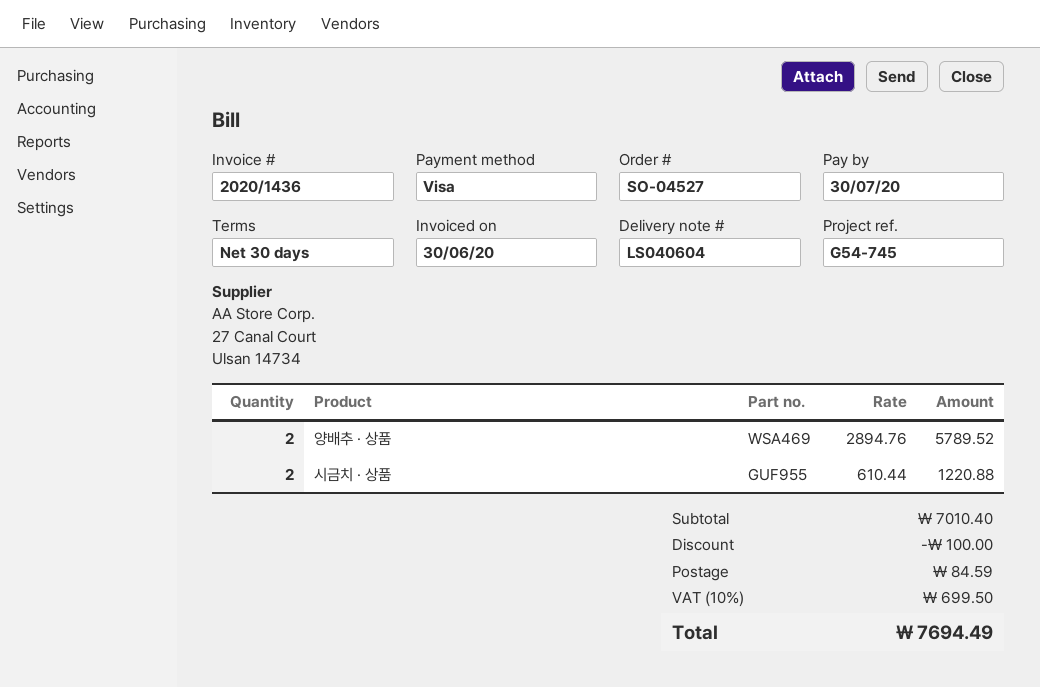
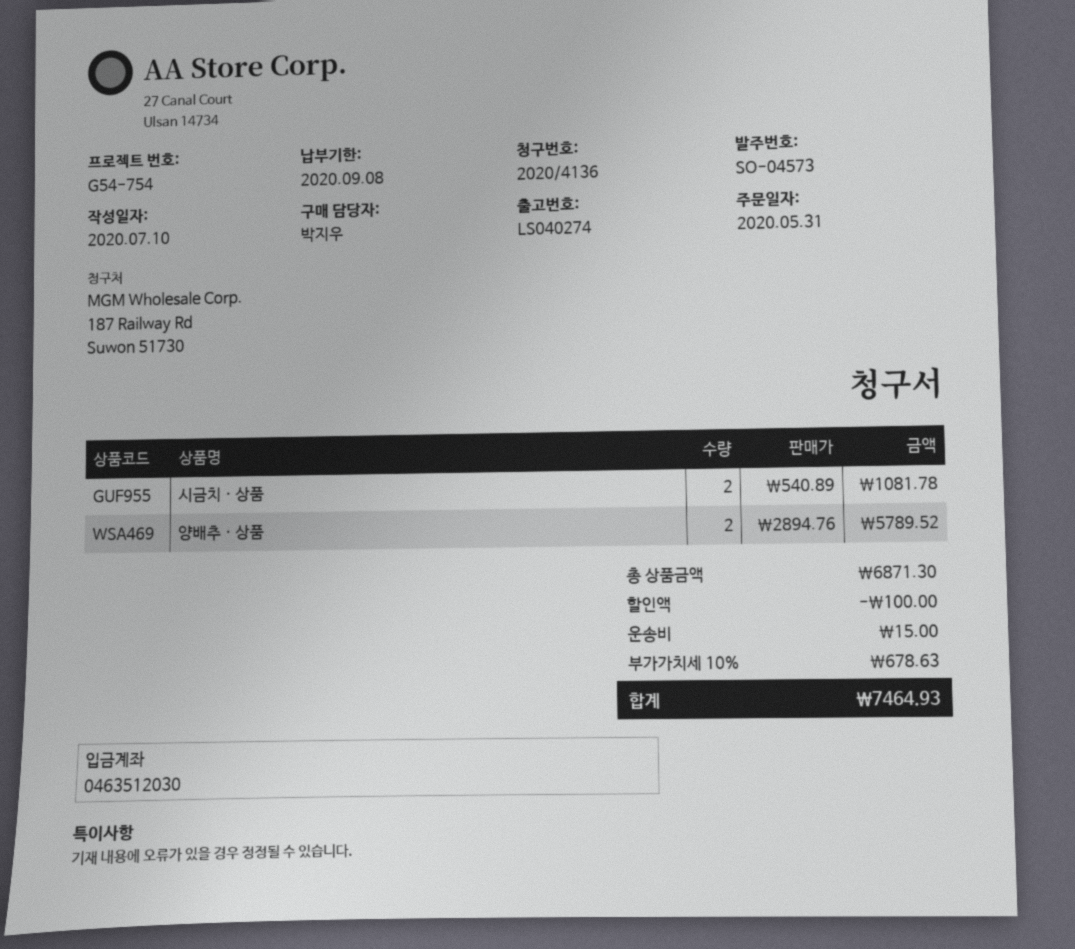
order number: SO-04527 -> SO-04573
delivery note number: LS040604 -> LS040274
invoice number: 2020/1436 -> 2020/4136
invoice date: 2020-06-30 -> 2020-07-10
due date: 2020-07-30 -> 2020-09-08
reference: G54-745 -> G54-754
시금치 · 상품: 2 x 610.44 = 1220.88 -> 2 x 540.89 = 1081.78
subtotal: 7010.40 -> 6871.30
shipping: 84.59 -> 15.00
tax: 10% = 699.50 -> 10% = 678.63
total: 7694.49 -> 7464.93

